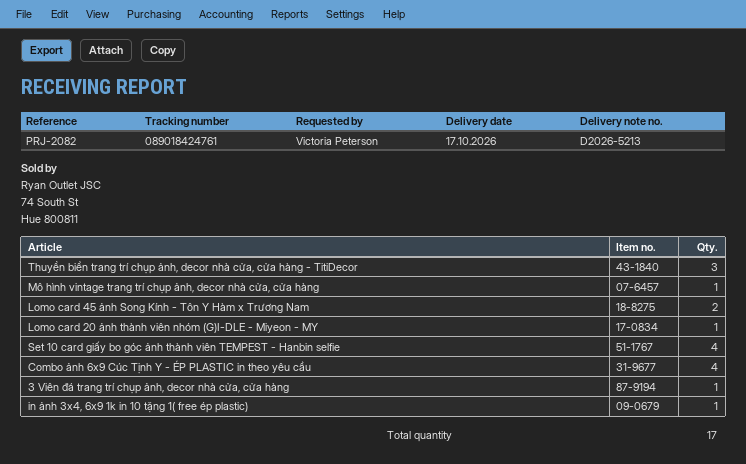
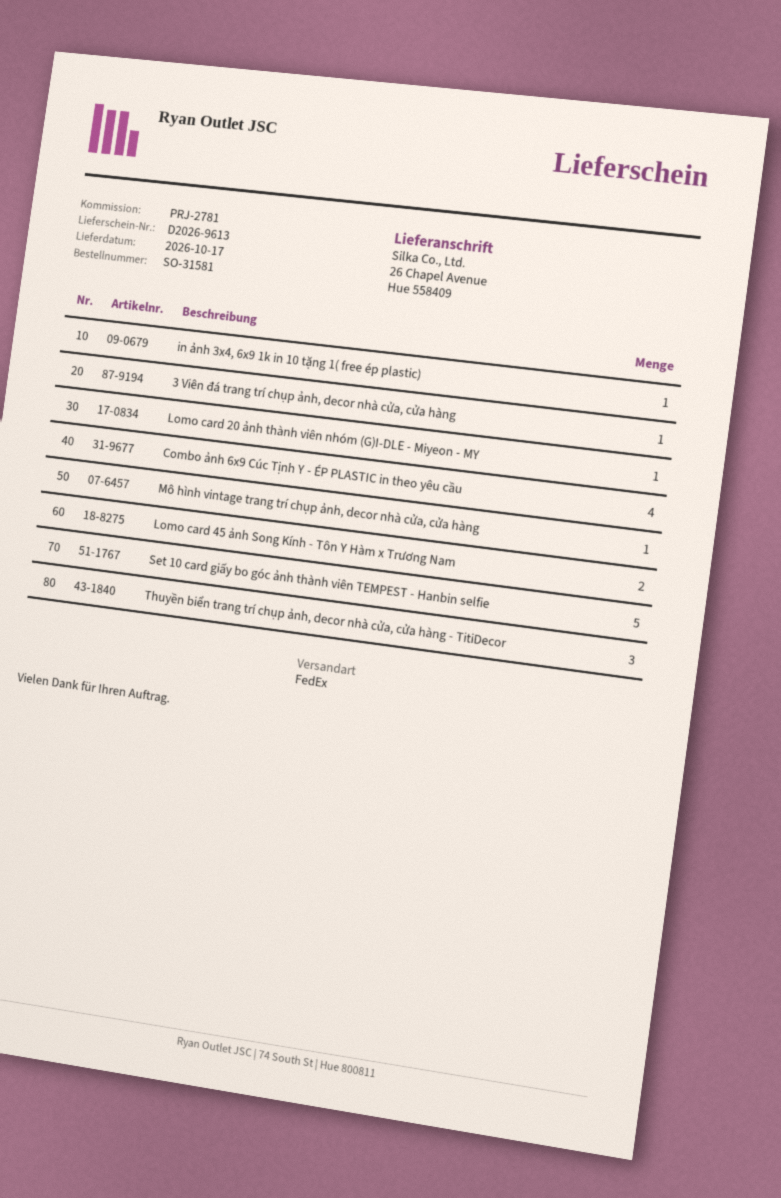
delivery note number: D2026-5213 -> D2026-9613
reference: PRJ-2082 -> PRJ-2781
Set 10 card giấy bo góc ảnh thành viên TEMPEST - Hanbin selfie: 4 -> 5

